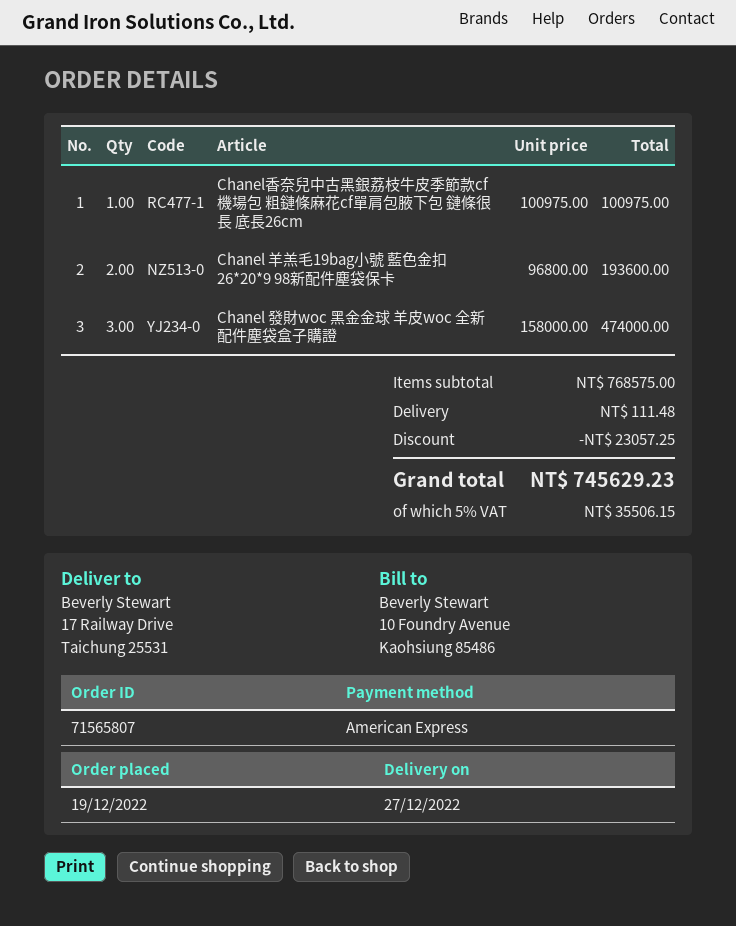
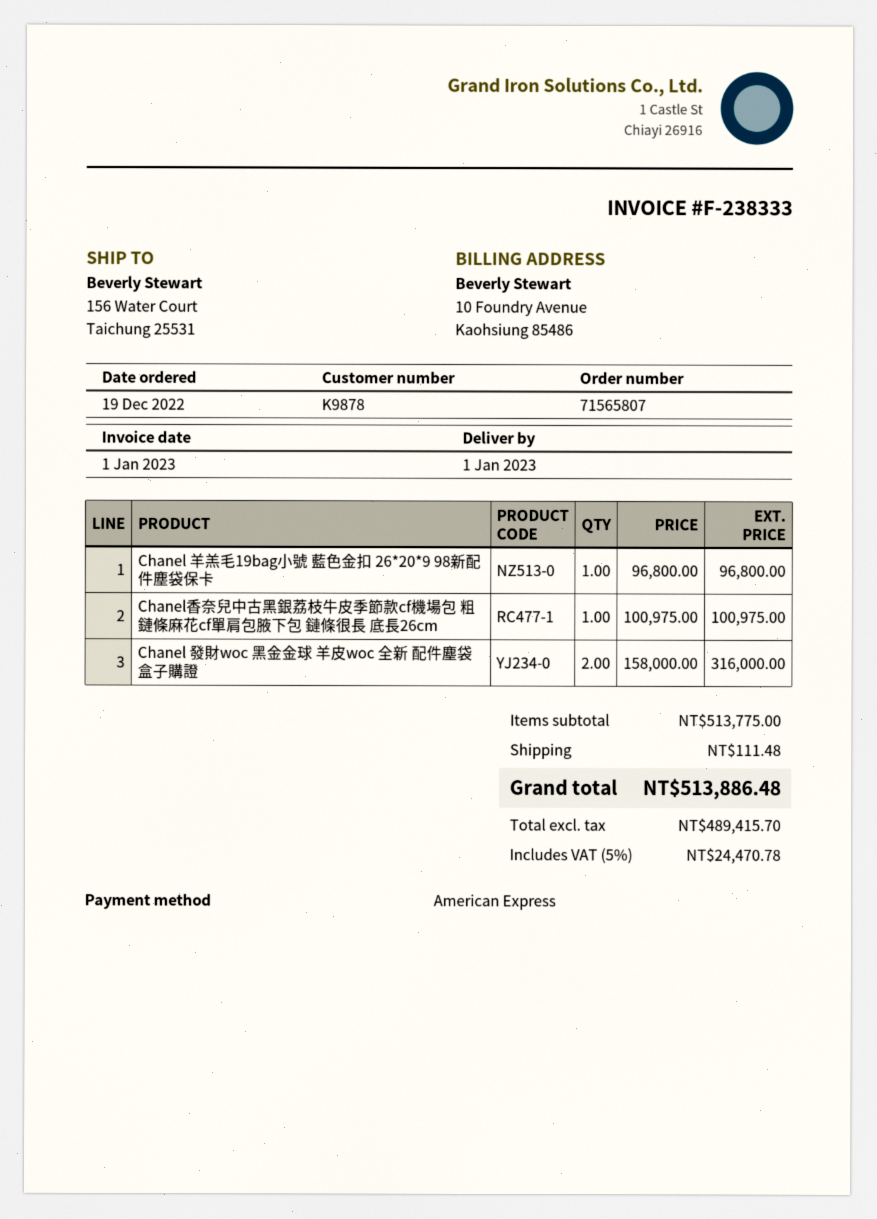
delivery date: 2022-12-27 -> 2023-01-01
ship to: 17 Railway Drive, Taichung 25531 -> 156 Water Court, Taichung 25531
Chanel 羊羔毛19bag小號 藍色金扣 26*20*9 98新配件塵袋保卡: 2 x 96800.00 = 193600.00 -> 1 x 96800.00 = 96800.00
Chanel 發財woc 黑金金球 羊皮woc 全新 配件塵袋盒子購證: 3 x 158000.00 = 474000.00 -> 2 x 158000.00 = 316000.00
subtotal: 768575.00 -> 513775.00
discount: 23057.25 -> none
tax: 5% = 35506.15 -> 5% = 24470.78
total: 745629.23 -> 513886.48

